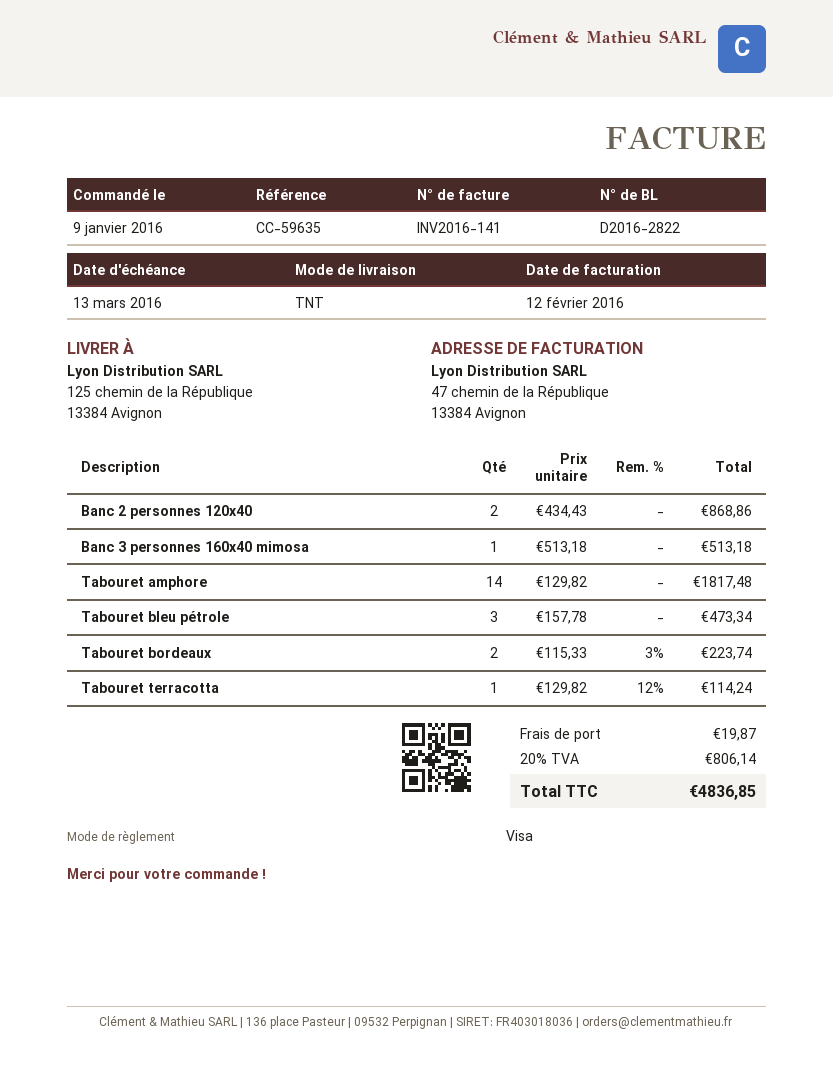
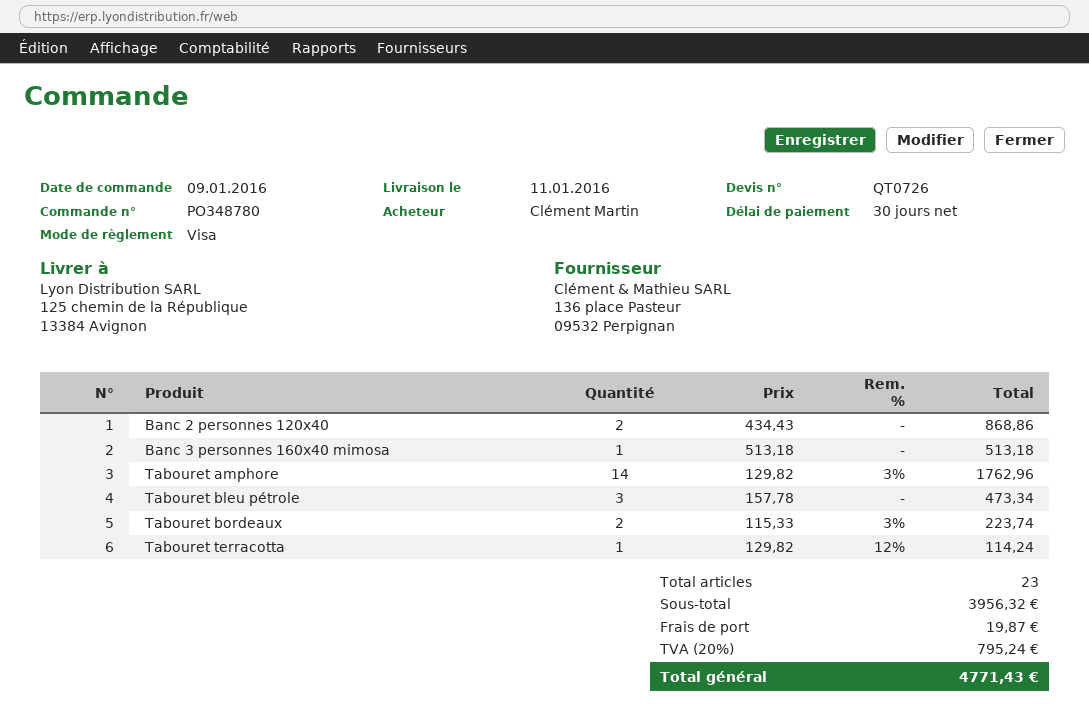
Tabouret amphore: 14 x 129.82 = 1817.48 -> 14 x 129.82 - 3% = 1762.96
tax: 20% = 806.14 -> 20% = 795.24
total: 4836.85 -> 4771.43

